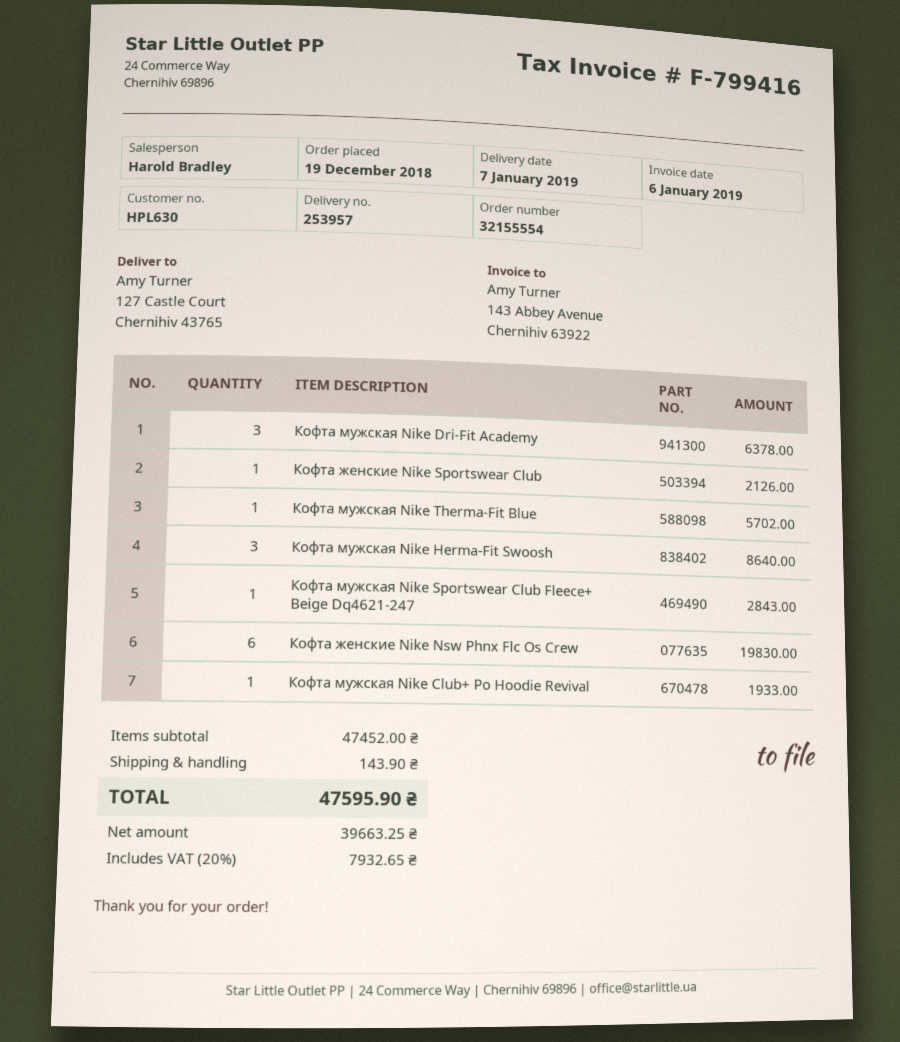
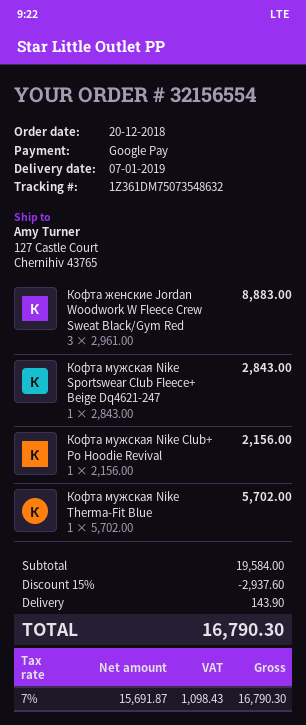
order number: 32155554 -> 32156554
order date: 2018-12-19 -> 2018-12-20
Кофта мужская Nike Dri-Fit Academy: 3 for 6378.00 -> none
Кофта женские Nike Sportswear Club: 1 for 2126.00 -> none
Кофта мужская Nike Herma-Fit Swoosh: 3 for 8640.00 -> none
Кофта женские Nike Nsw Phnx Flc Os Crew: 6 for 19830.00 -> none
Кофта мужская Nike Club+ Po Hoodie Revival: 1 for 1933.00 -> 1 for 2156.00
Кофта женские Jordan Woodwork W Fleece Crew Sweat Black/Gym Red: none -> 3 for 8883.00
subtotal: 47452.00 -> 19584.00
discount: none -> 15% = 2937.60
net: 39663.25 -> 15691.87
tax: 20% = 7932.65 -> 7% = 1098.43
total: 47595.90 -> 16790.30

